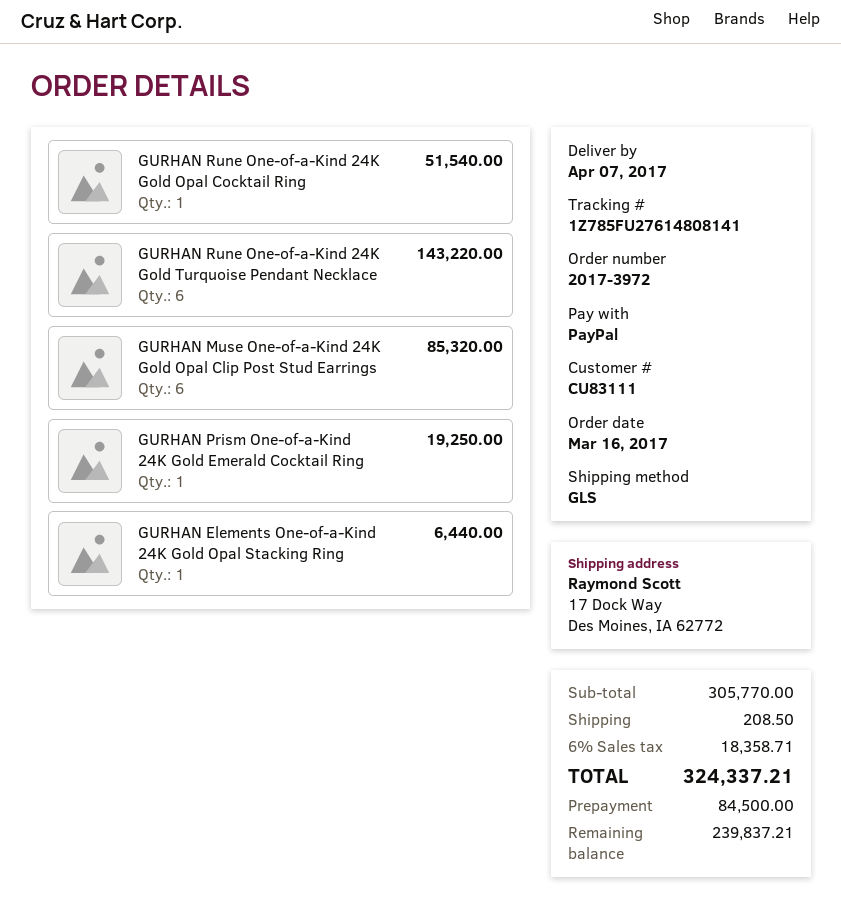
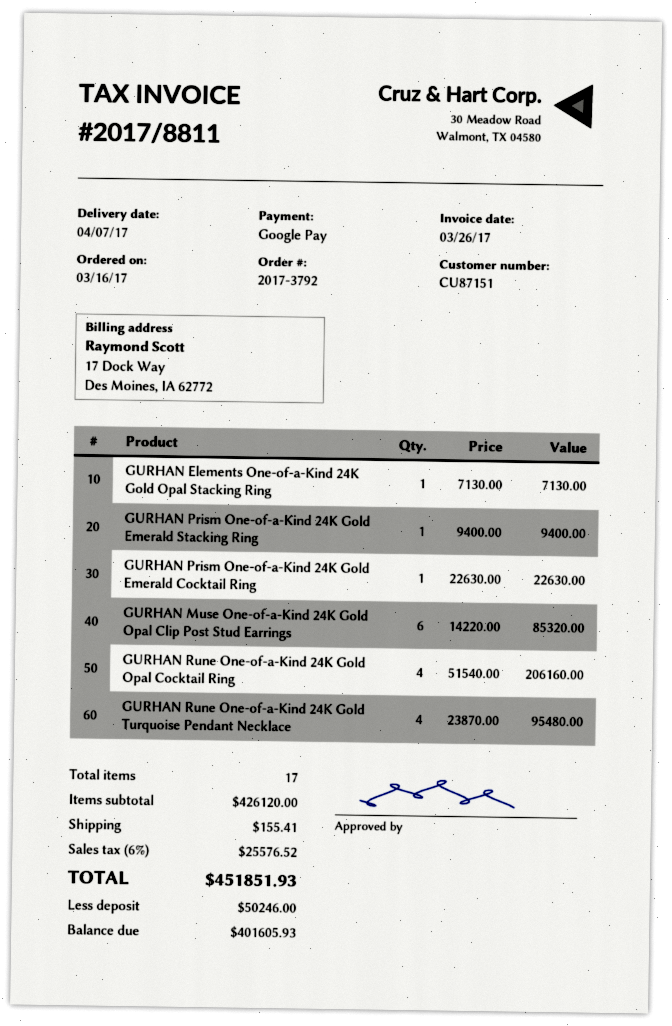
order number: 2017-3972 -> 2017-3792
customer number: CU83111 -> CU87151
payment method: PayPal -> Google Pay
GURHAN Rune One-of-a-Kind 24K Gold Opal Cocktail Ring: 1 for 51540.00 -> 4 for 206160.00
GURHAN Rune One-of-a-Kind 24K Gold Turquoise Pendant Necklace: 6 for 143220.00 -> 4 for 95480.00
GURHAN Prism One-of-a-Kind 24K Gold Emerald Cocktail Ring: 1 for 19250.00 -> 1 for 22630.00
GURHAN Elements One-of-a-Kind 24K Gold Opal Stacking Ring: 1 for 6440.00 -> 1 for 7130.00
GURHAN Prism One-of-a-Kind 24K Gold Emerald Stacking Ring: none -> 1 for 9400.00
subtotal: 305770.00 -> 426120.00
shipping: 208.50 -> 155.41
tax: 6% = 18358.71 -> 6% = 25576.52
total: 324337.21 -> 451851.93
deposit: 84500.00 -> 50246.00
balance: 239837.21 -> 401605.93

